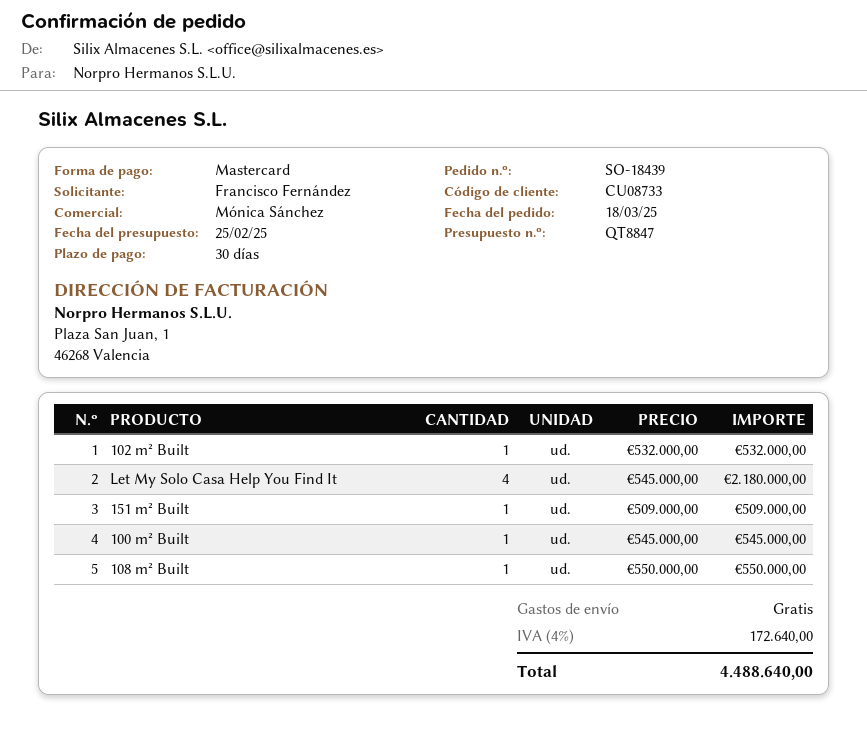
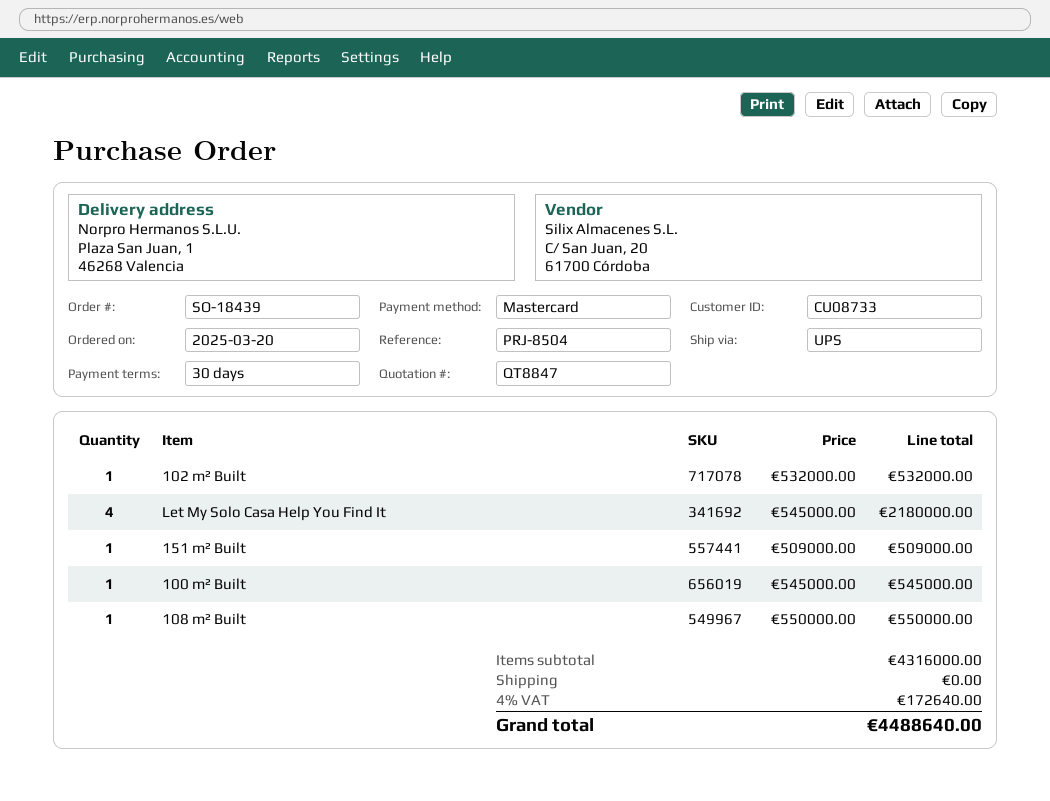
order date: 2025-03-18 -> 2025-03-20

